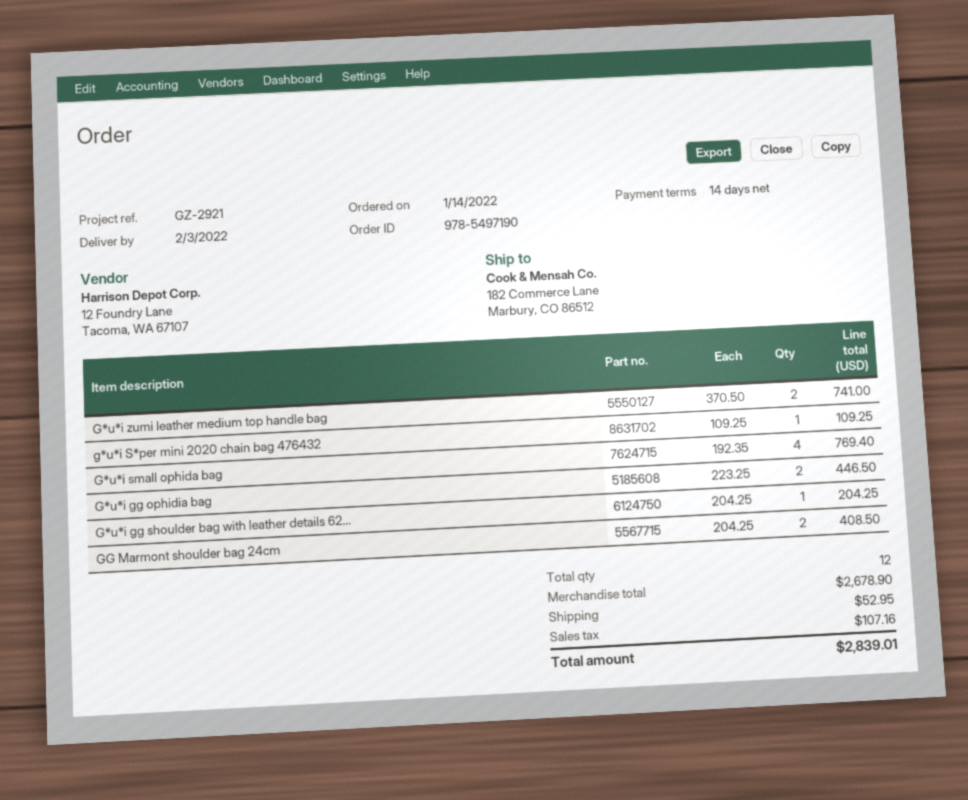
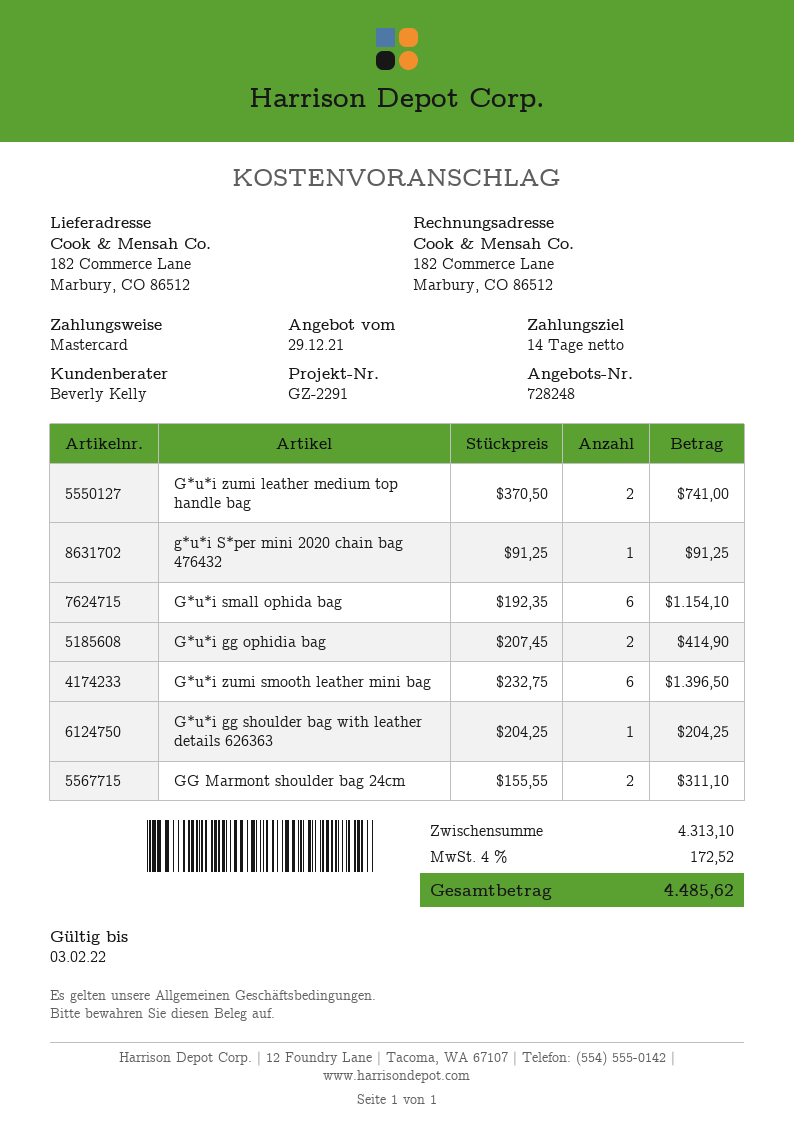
reference: GZ-2921 -> GZ-2291
g*u*i S*per mini 2020 chain bag 476432: 1 x 109.25 = 109.25 -> 1 x 91.25 = 91.25
G*u*i small ophida bag: 4 x 192.35 = 769.40 -> 6 x 192.35 = 1154.10
G*u*i gg ophidia bag: 2 x 223.25 = 446.50 -> 2 x 207.45 = 414.90
GG Marmont shoulder bag 24cm: 2 x 204.25 = 408.50 -> 2 x 155.55 = 311.10
G*u*i zumi smooth leather mini bag: none -> 6 x 232.75 = 1396.50
subtotal: 2678.90 -> 4313.10
shipping: 52.95 -> none
tax: 107.16 -> 172.52
total: 2839.01 -> 4485.62

